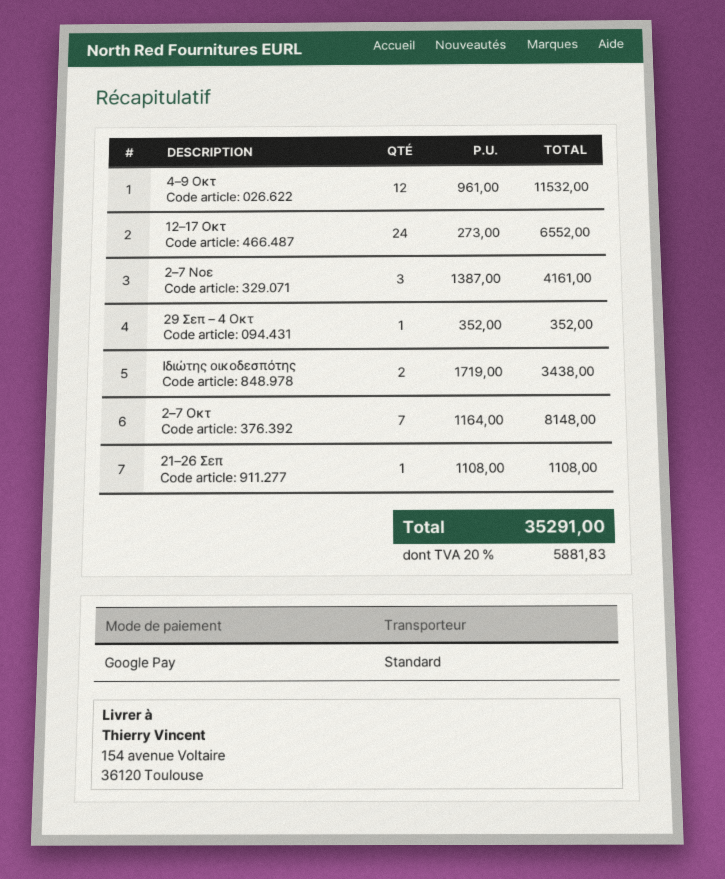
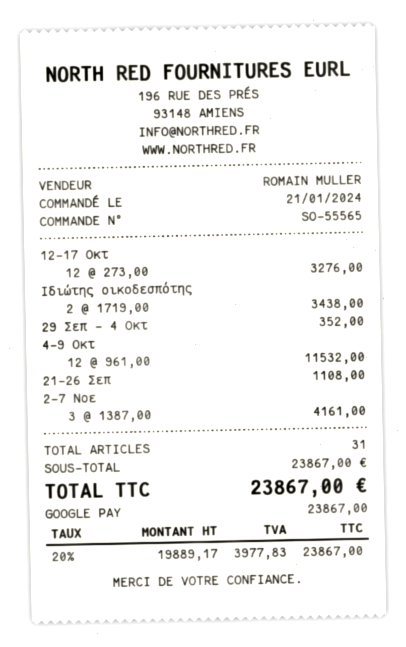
12–17 Οκτ: 24 x 273.00 = 6552.00 -> 12 x 273.00 = 3276.00
2–7 Οκτ: 7 x 1164.00 = 8148.00 -> none
tax: 20% = 5881.83 -> 20% = 3977.83
total: 35291.00 -> 23867.00

